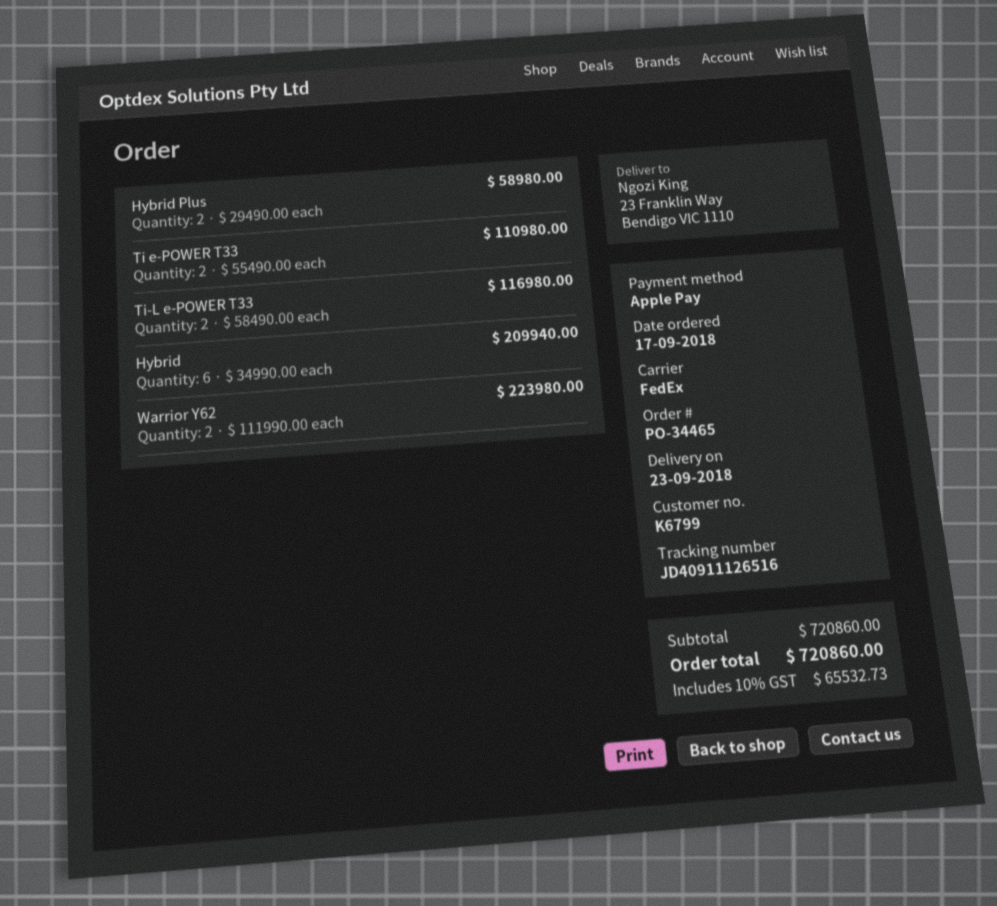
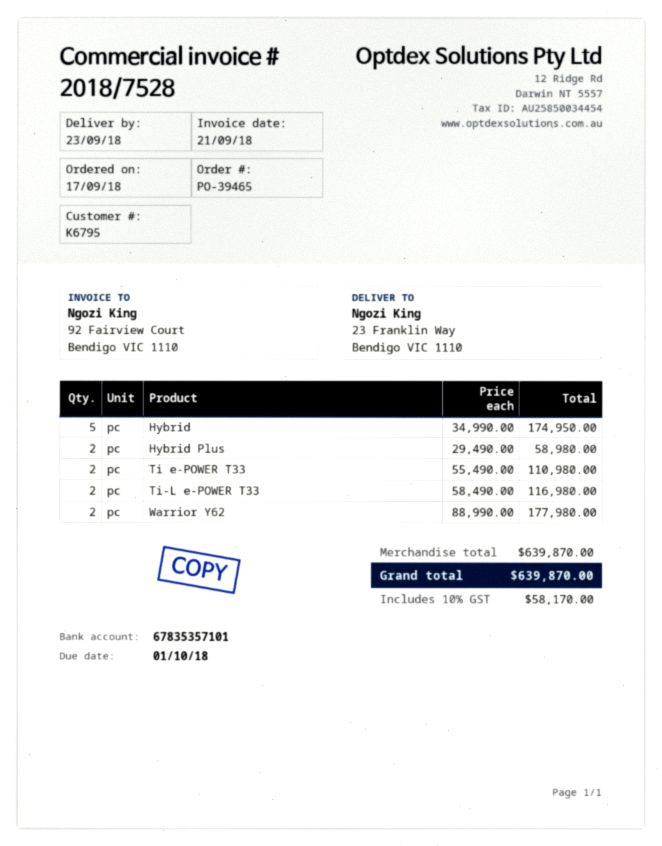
order number: PO-34465 -> PO-39465
customer number: K6799 -> K6795
Hybrid: 6 x 34990.00 = 209940.00 -> 5 x 34990.00 = 174950.00
Warrior Y62: 2 x 111990.00 = 223980.00 -> 2 x 88990.00 = 177980.00
subtotal: 720860.00 -> 639870.00
tax: 10% = 65532.73 -> 10% = 58170.00
total: 720860.00 -> 639870.00

